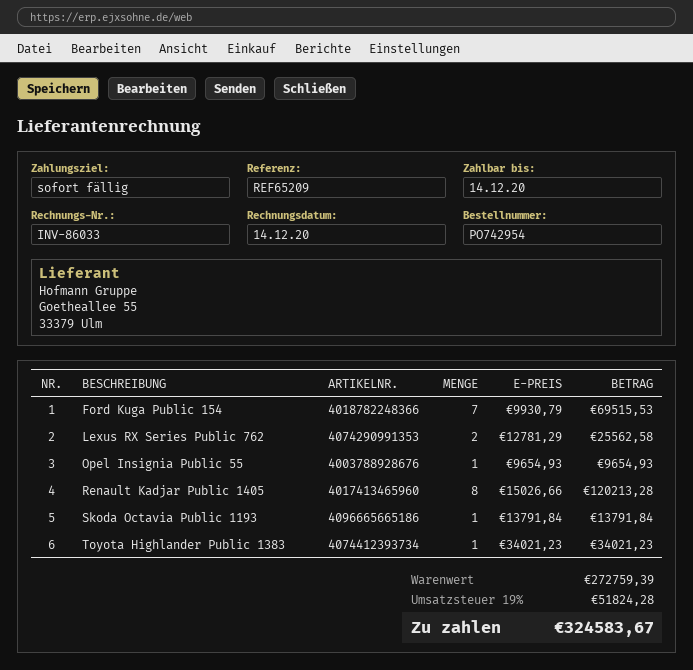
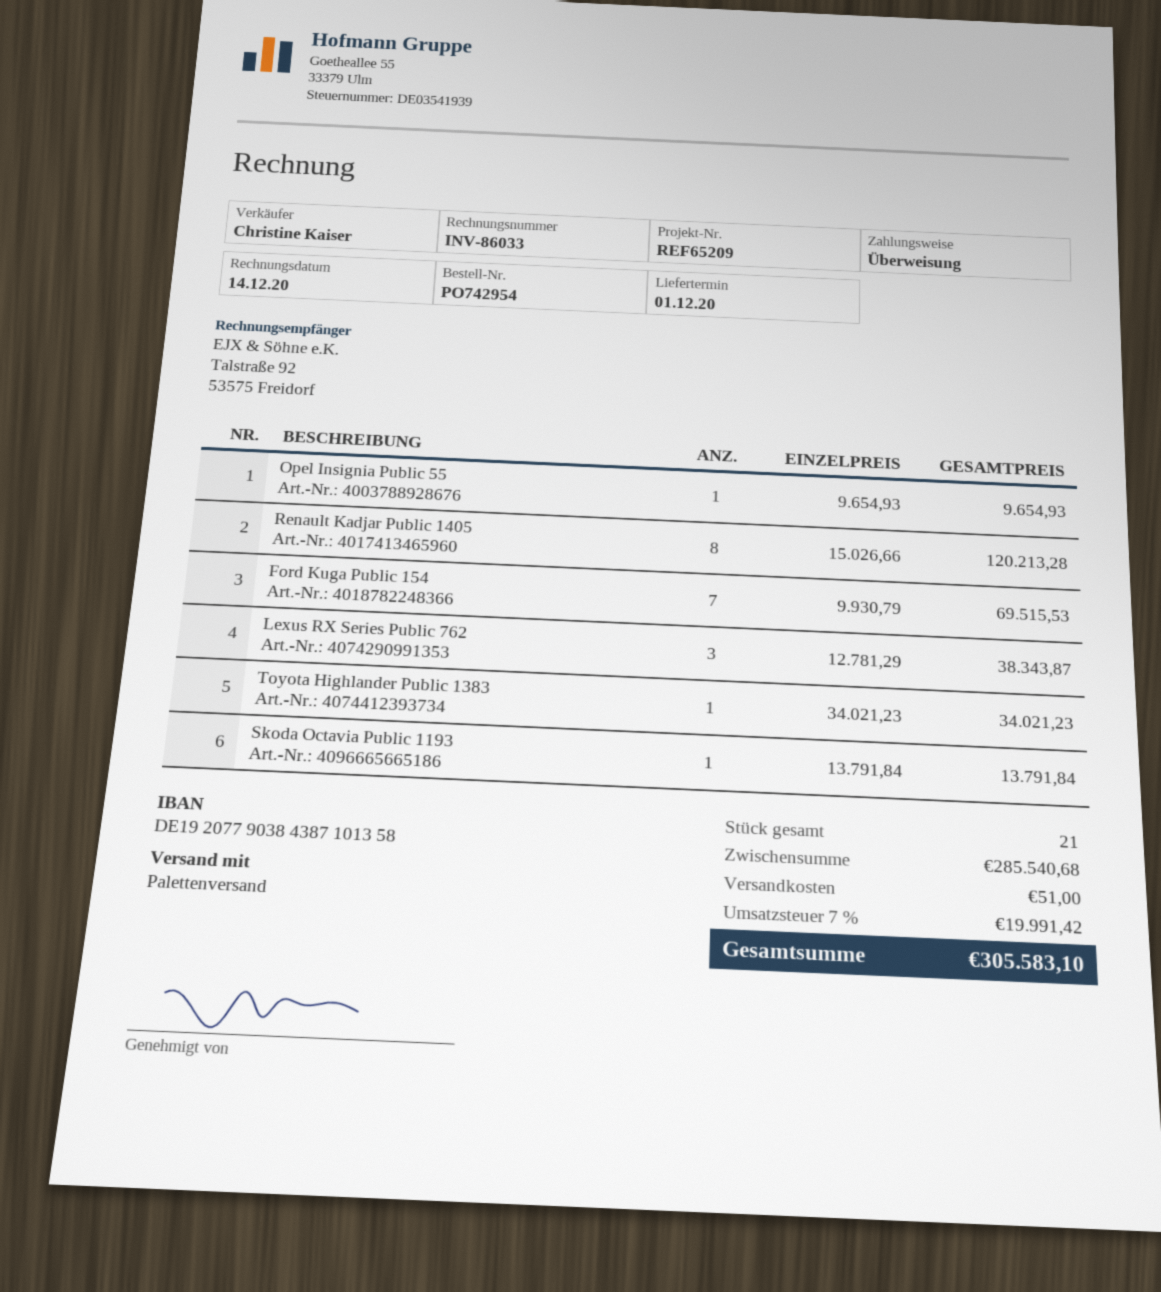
Lexus RX Series Public 762: 2 x 12781.29 = 25562.58 -> 3 x 12781.29 = 38343.87
subtotal: 272759.39 -> 285540.68
shipping: none -> 51.00
tax: 19% = 51824.28 -> 7% = 19991.42
total: 324583.67 -> 305583.10

